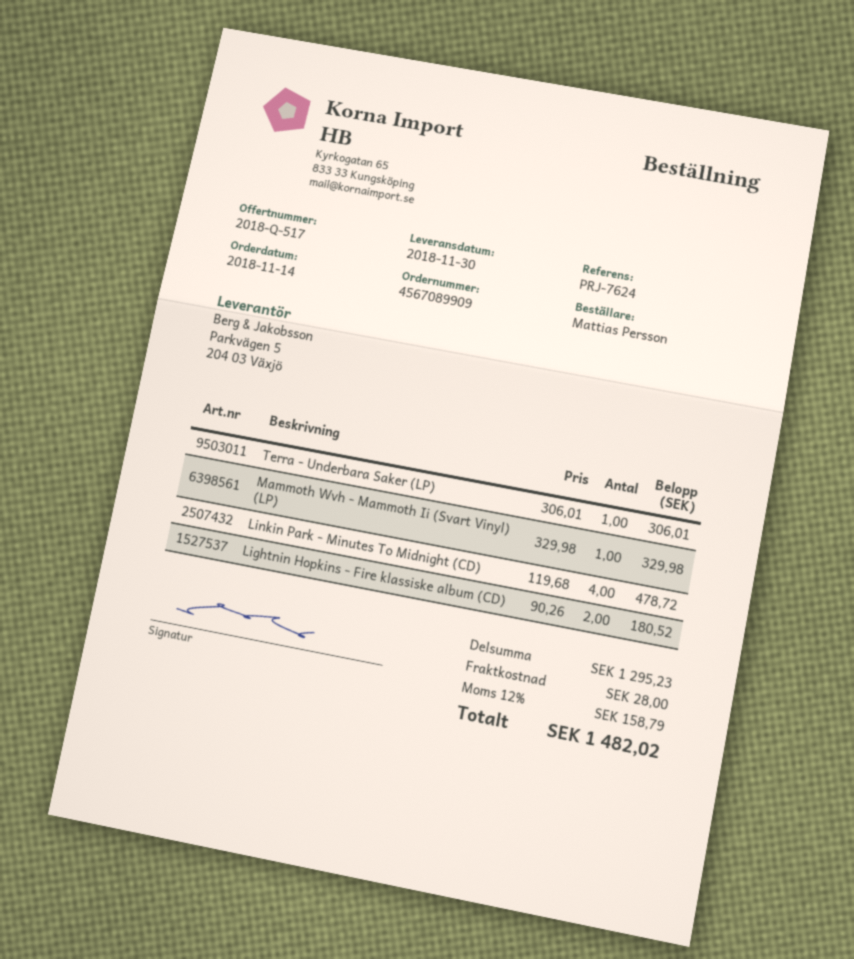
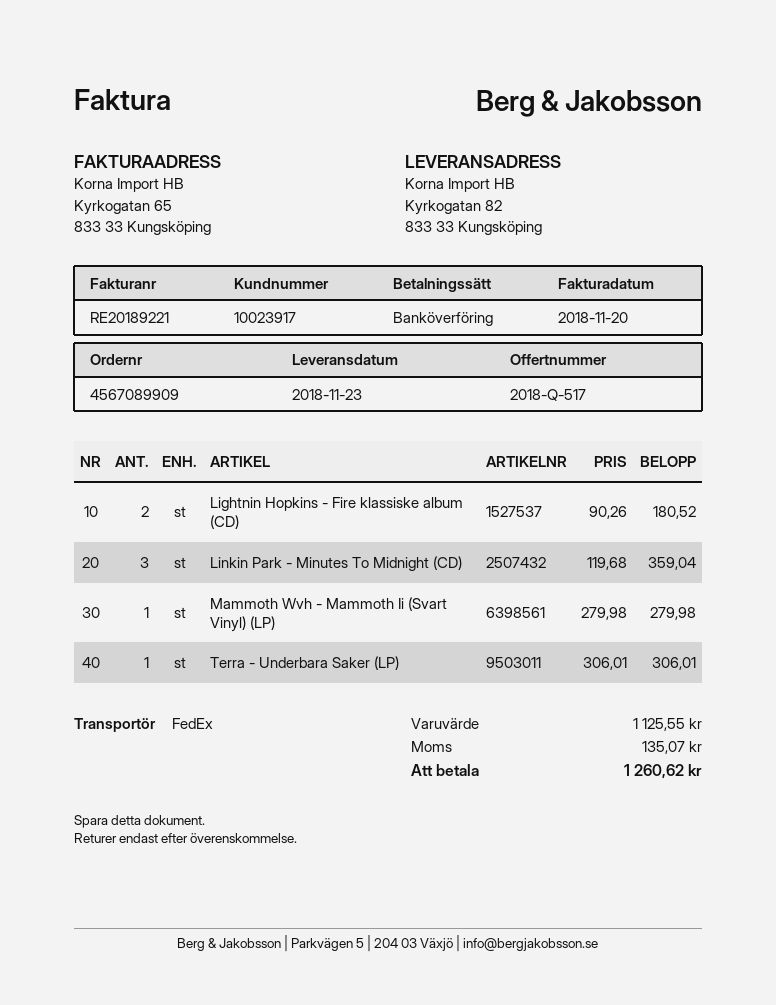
delivery date: 2018-11-30 -> 2018-11-23
Mammoth Wvh - Mammoth Ii (Svart Vinyl) (LP): 1 x 329.98 = 329.98 -> 1 x 279.98 = 279.98
Linkin Park - Minutes To Midnight (CD): 4 x 119.68 = 478.72 -> 3 x 119.68 = 359.04
subtotal: 1295.23 -> 1125.55
shipping: 28.00 -> none
tax: 158.79 -> 135.07
total: 1482.02 -> 1260.62

